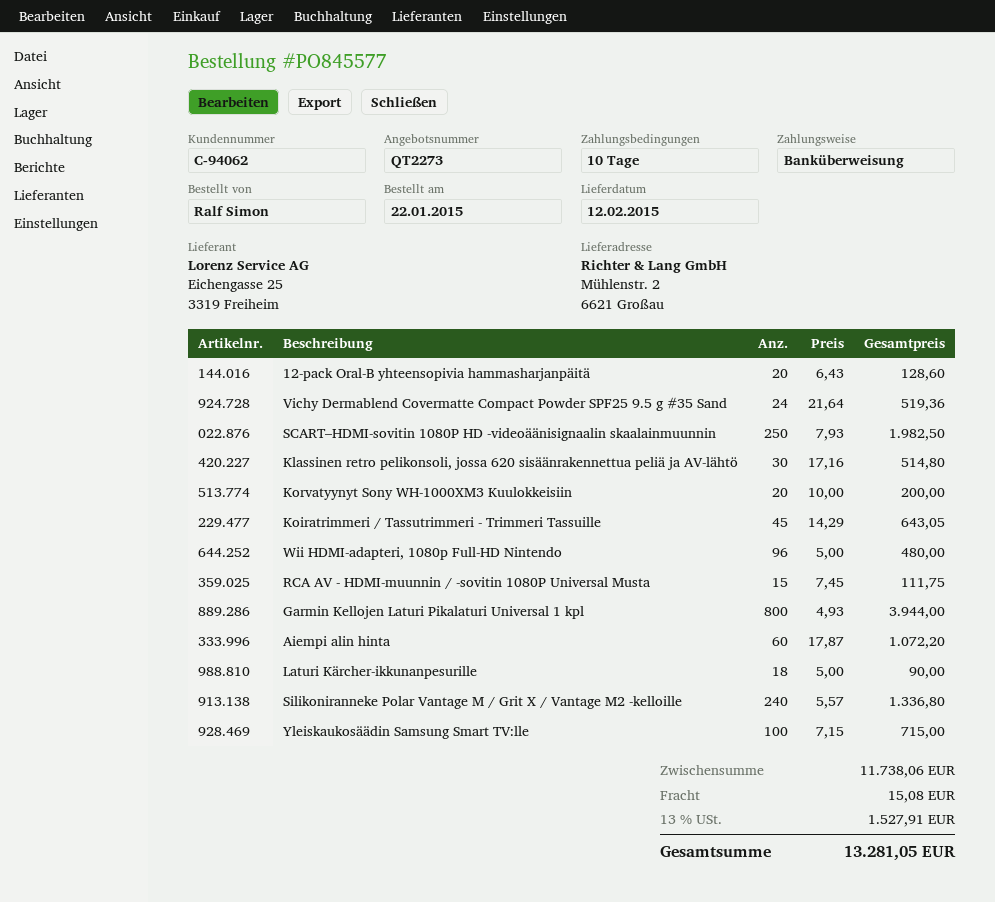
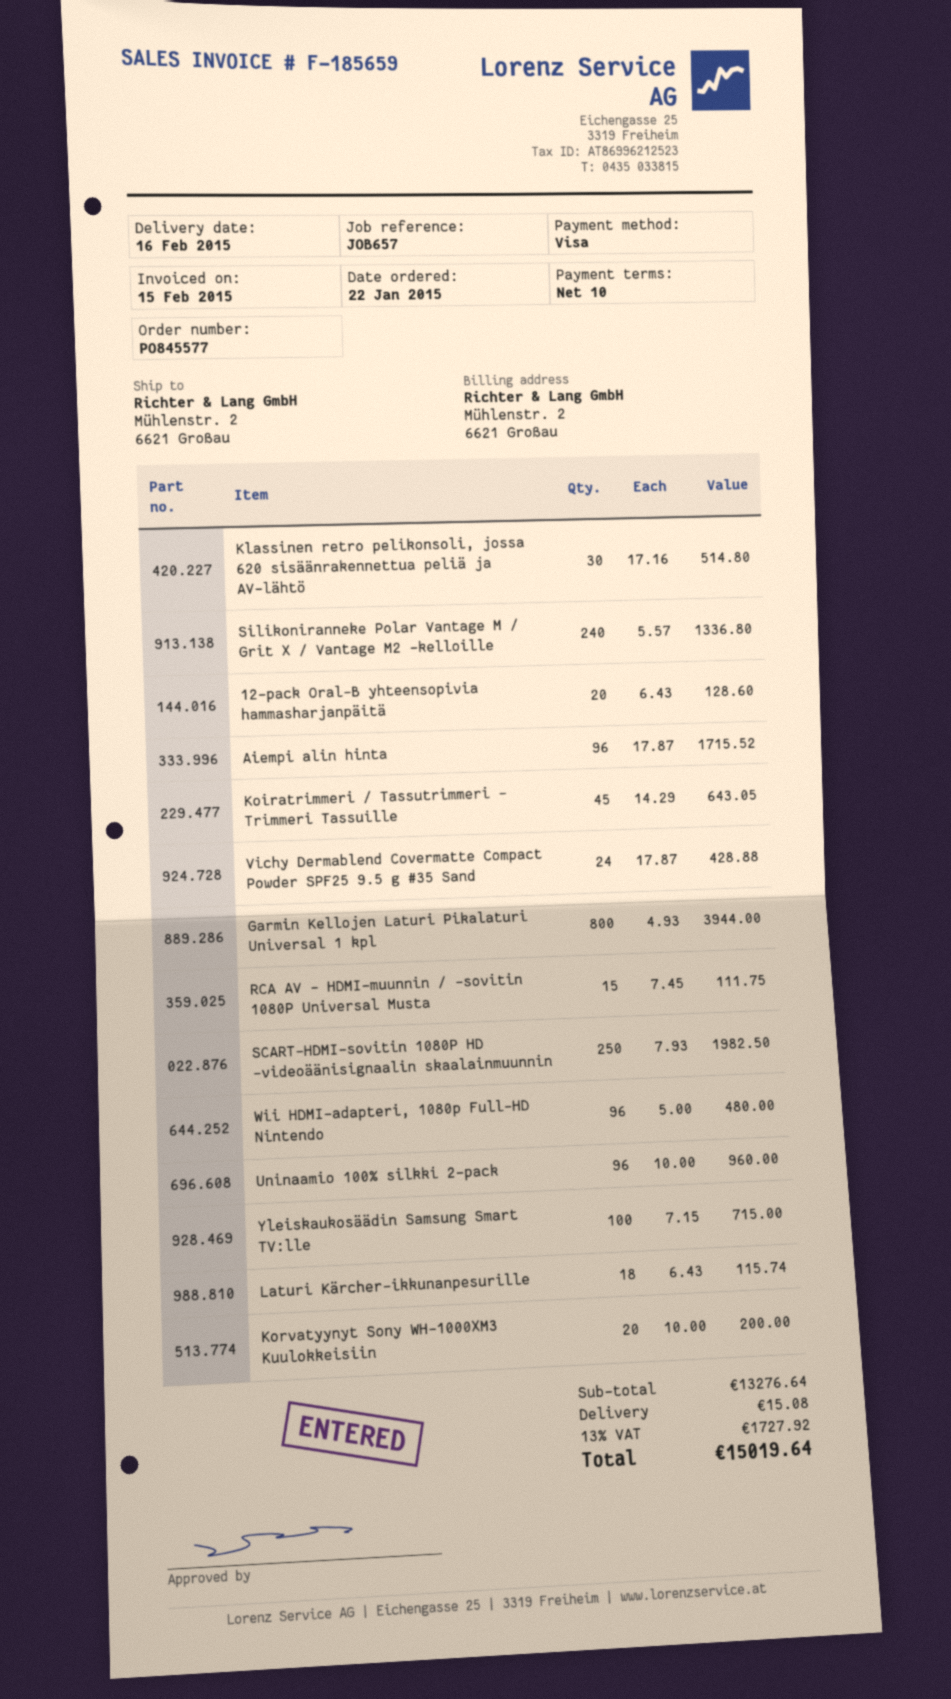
delivery date: 2015-02-12 -> 2015-02-16
payment method: bank transfer -> Visa
Vichy Dermablend Covermatte Compact Powder SPF25 9.5 g #35 Sand: 24 x 21.64 = 519.36 -> 24 x 17.87 = 428.88
Aiempi alin hinta: 60 x 17.87 = 1072.20 -> 96 x 17.87 = 1715.52
Laturi Kärcher-ikkunanpesurille: 18 x 5.00 = 90.00 -> 18 x 6.43 = 115.74
Uninaamio 100% silkki 2-pack: none -> 96 x 10.00 = 960.00
subtotal: 11738.06 -> 13276.64
tax: 13% = 1527.91 -> 13% = 1727.92
total: 13281.05 -> 15019.64

